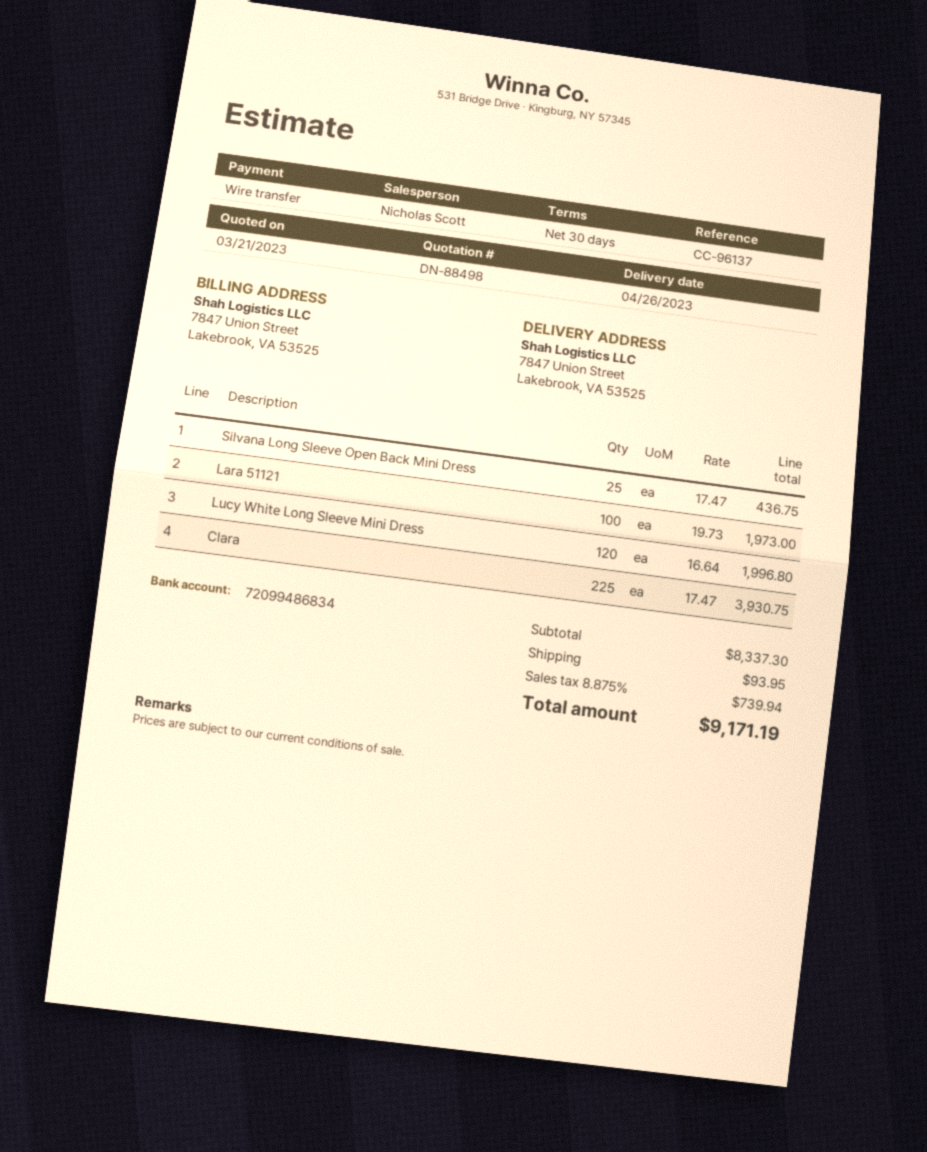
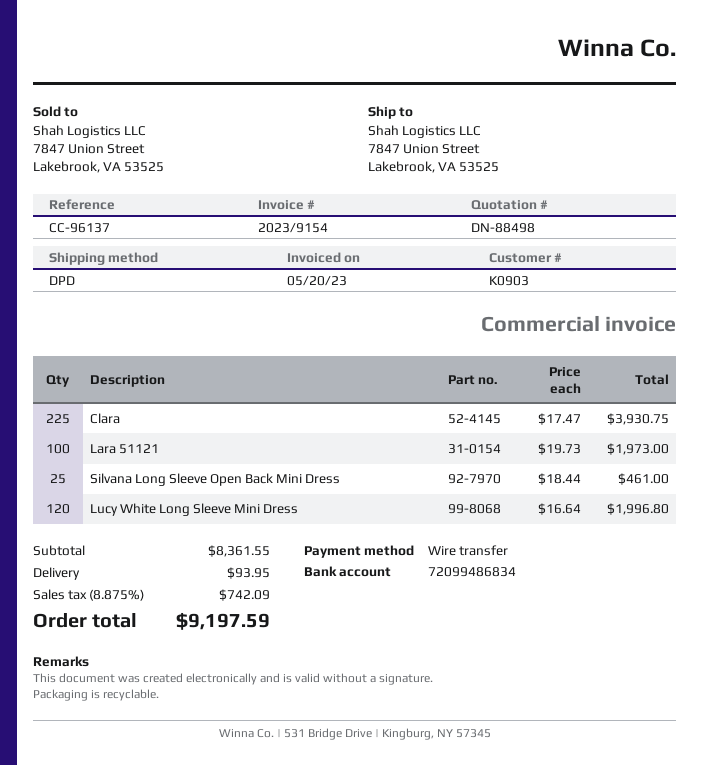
Silvana Long Sleeve Open Back Mini Dress: 25 x 17.47 = 436.75 -> 25 x 18.44 = 461.00
subtotal: 8337.30 -> 8361.55
tax: 8.875% = 739.94 -> 8.875% = 742.09
total: 9171.19 -> 9197.59

